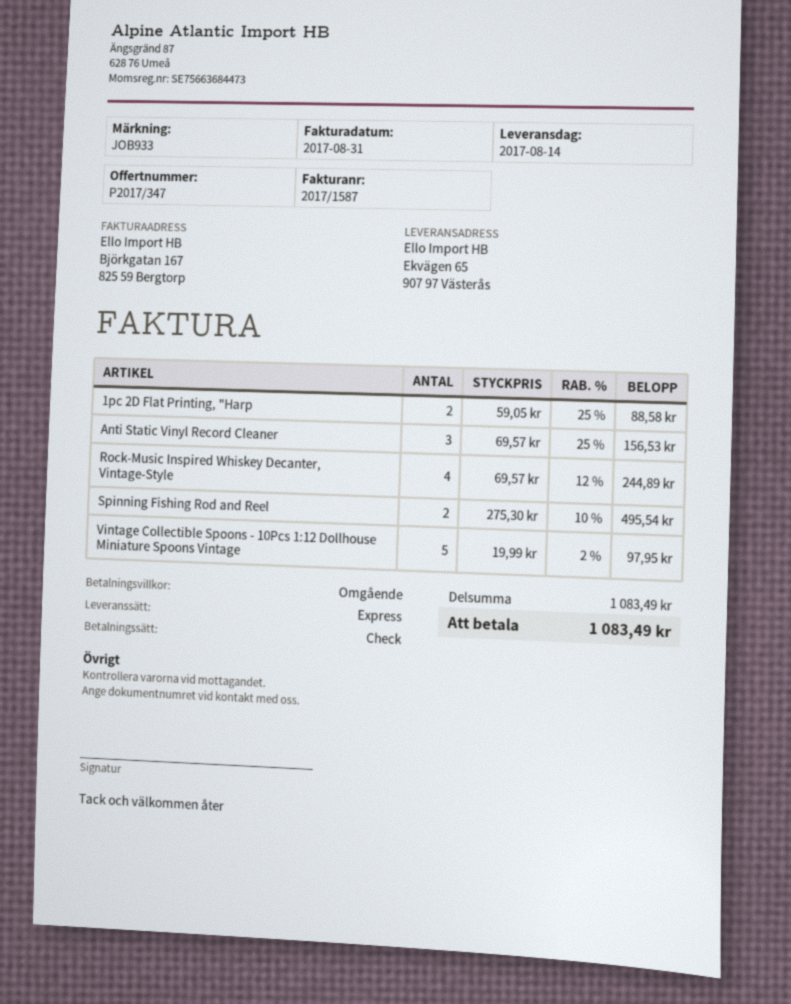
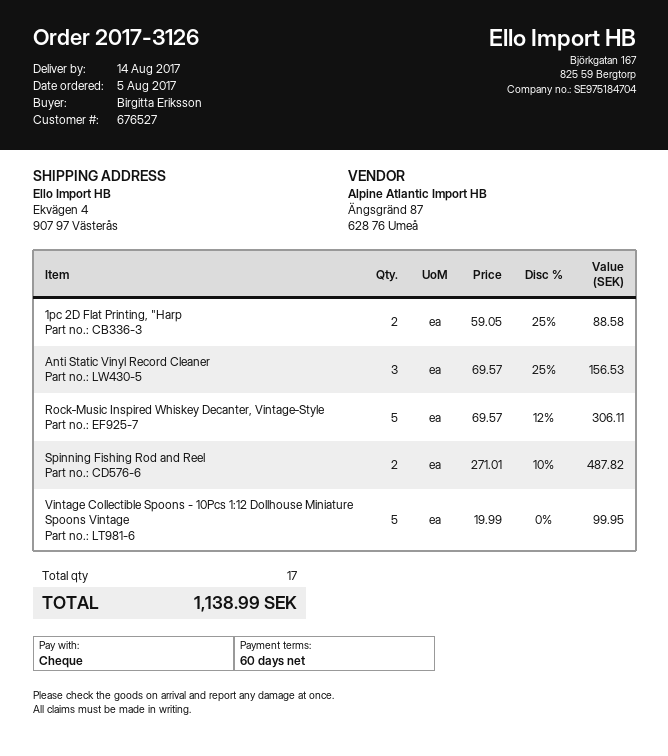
payment terms: on receipt -> 60 days
ship to: Ekvägen 65, 907 97 Västerås -> Ekvägen 4, 907 97 Västerås
Rock‑Music Inspired Whiskey Decanter, Vintage‑Style: 4 x 69.57 - 12% = 244.89 -> 5 x 69.57 - 12% = 306.11
Spinning Fishing Rod and Reel: 2 x 275.30 - 10% = 495.54 -> 2 x 271.01 - 10% = 487.82
Vintage Collectible Spoons - 10Pcs 1:12 Dollhouse Miniature Spoons Vintage: 5 x 19.99 - 2% = 97.95 -> 5 x 19.99 = 99.95
total: 1083.49 -> 1138.99

